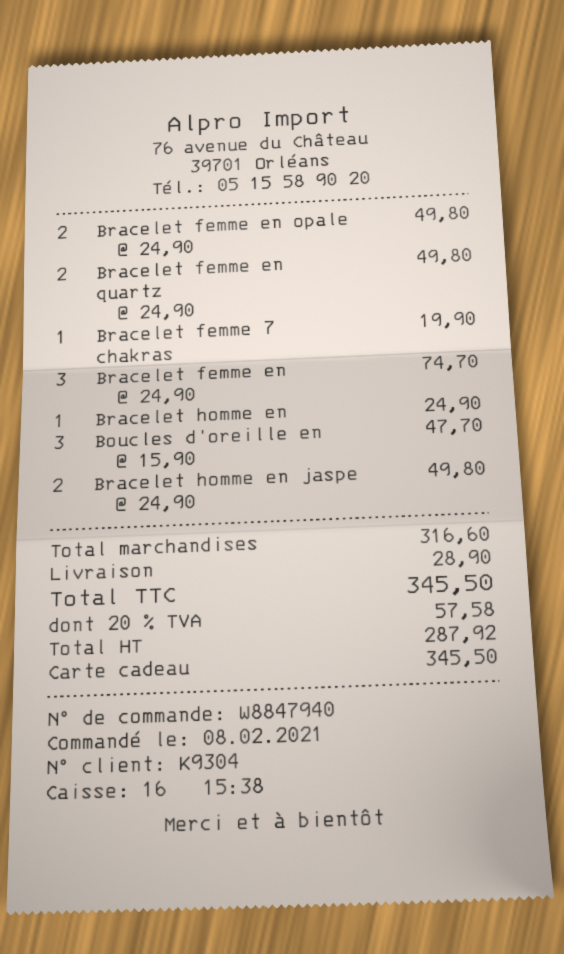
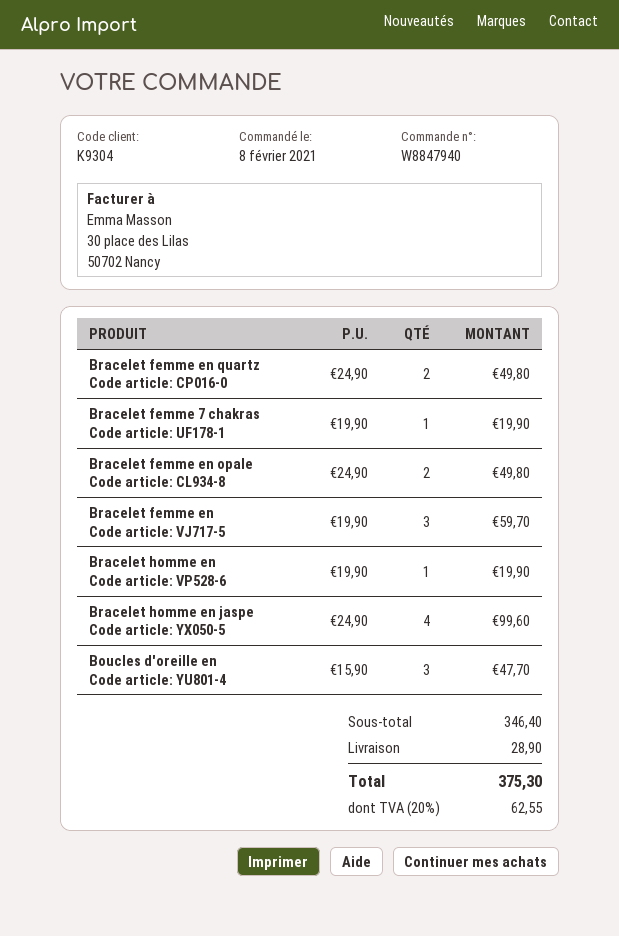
Bracelet femme en: 3 x 24.90 = 74.70 -> 3 x 19.90 = 59.70
Bracelet homme en: 1 x 24.90 = 24.90 -> 1 x 19.90 = 19.90
Bracelet homme en jaspe: 2 x 24.90 = 49.80 -> 4 x 24.90 = 99.60
subtotal: 316.60 -> 346.40
tax: 20% = 57.58 -> 20% = 62.55
total: 345.50 -> 375.30

